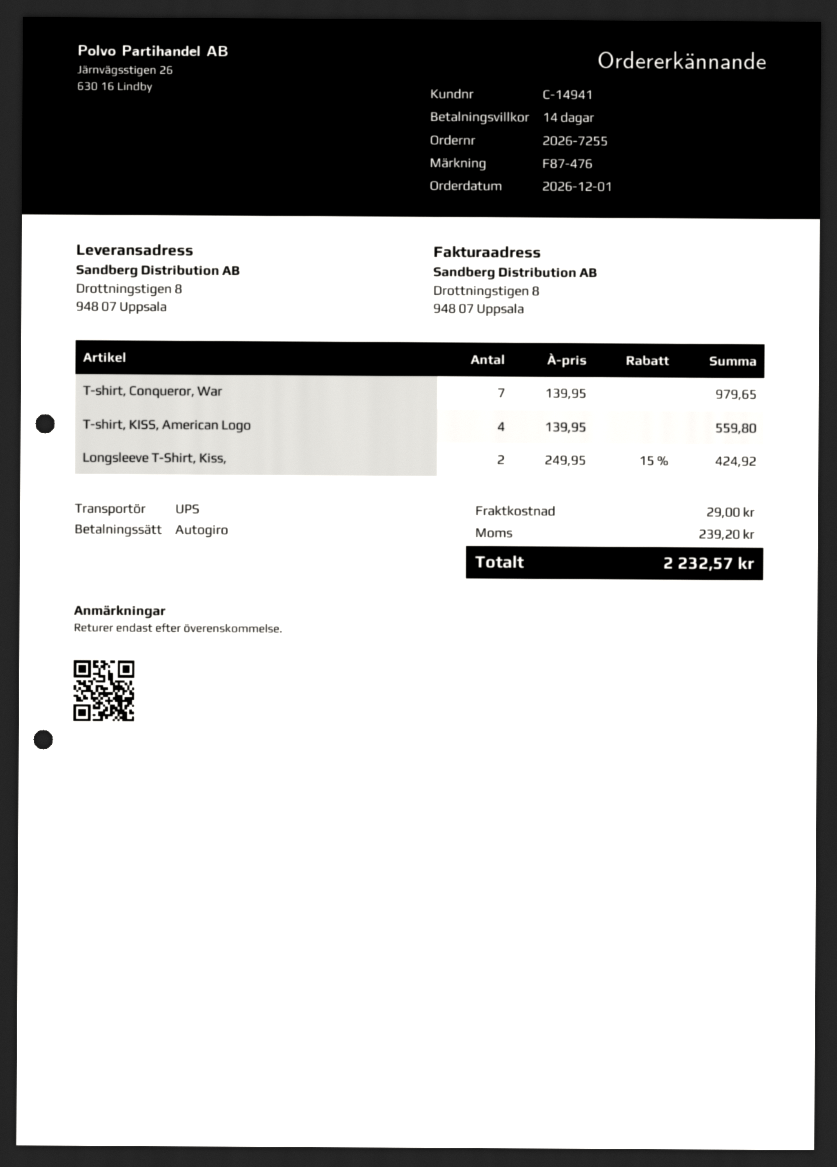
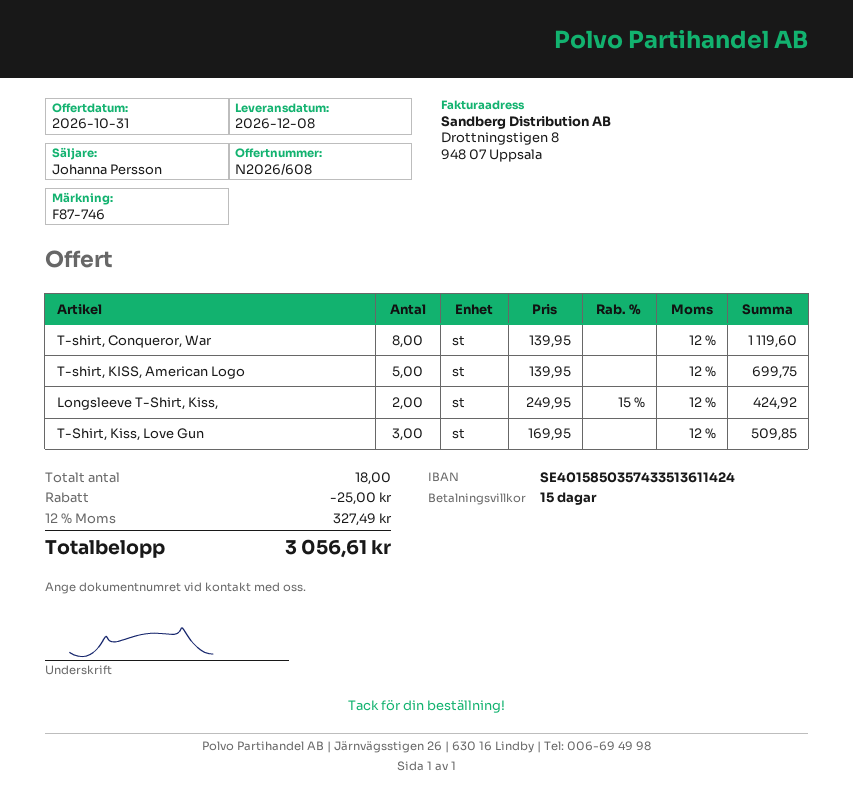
payment terms: 14 days -> 15 days
reference: F87-476 -> F87-746
T-shirt, Conqueror, War: 7 x 139.95 = 979.65 -> 8 x 139.95 = 1119.60
T-shirt, KISS, American Logo: 4 x 139.95 = 559.80 -> 5 x 139.95 = 699.75
T-Shirt, Kiss, Love Gun: none -> 3 x 169.95 = 509.85
discount: none -> 25.00
shipping: 29.00 -> none
tax: 239.20 -> 327.49
total: 2232.57 -> 3056.61

